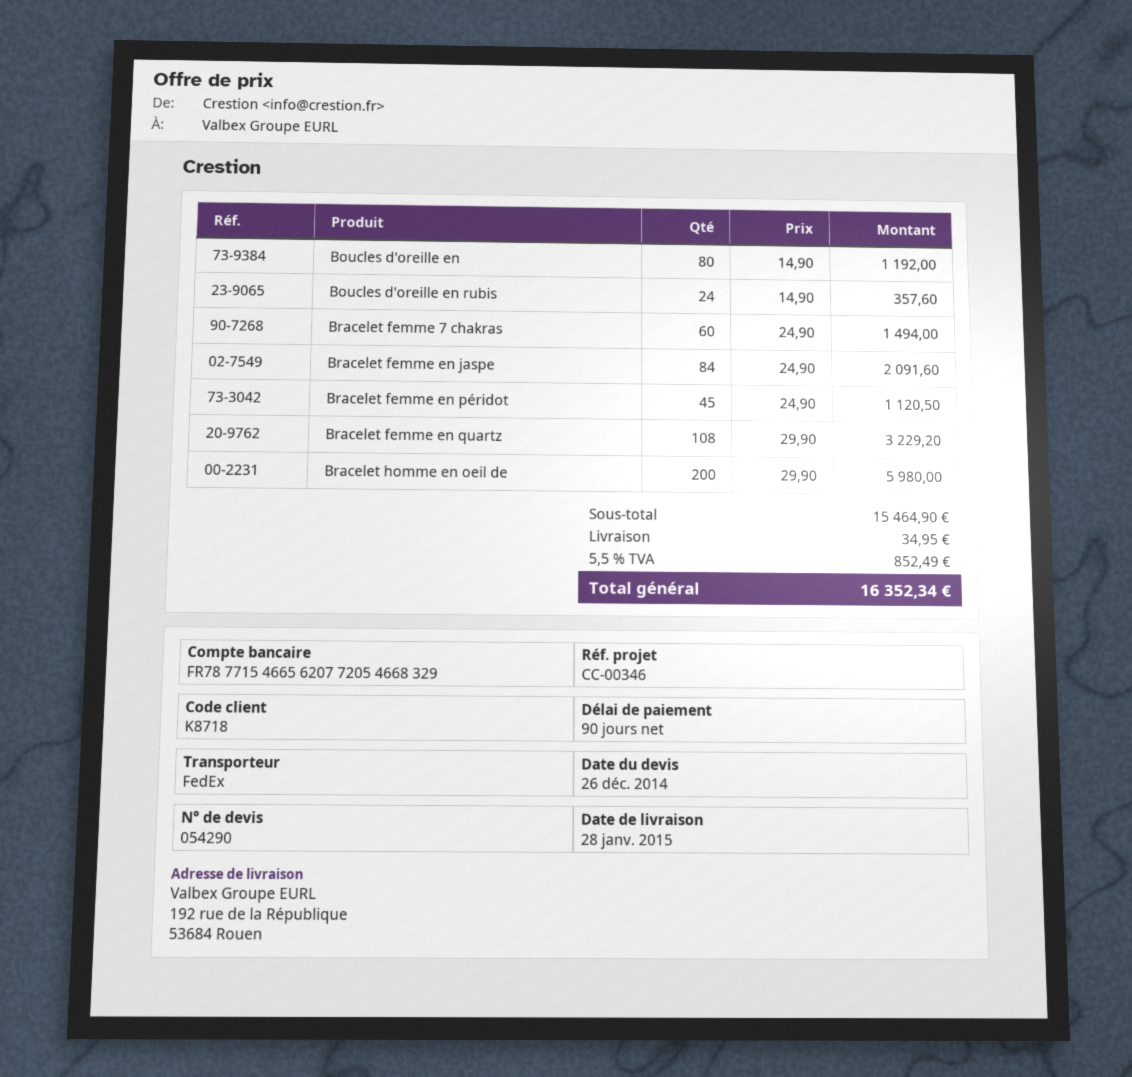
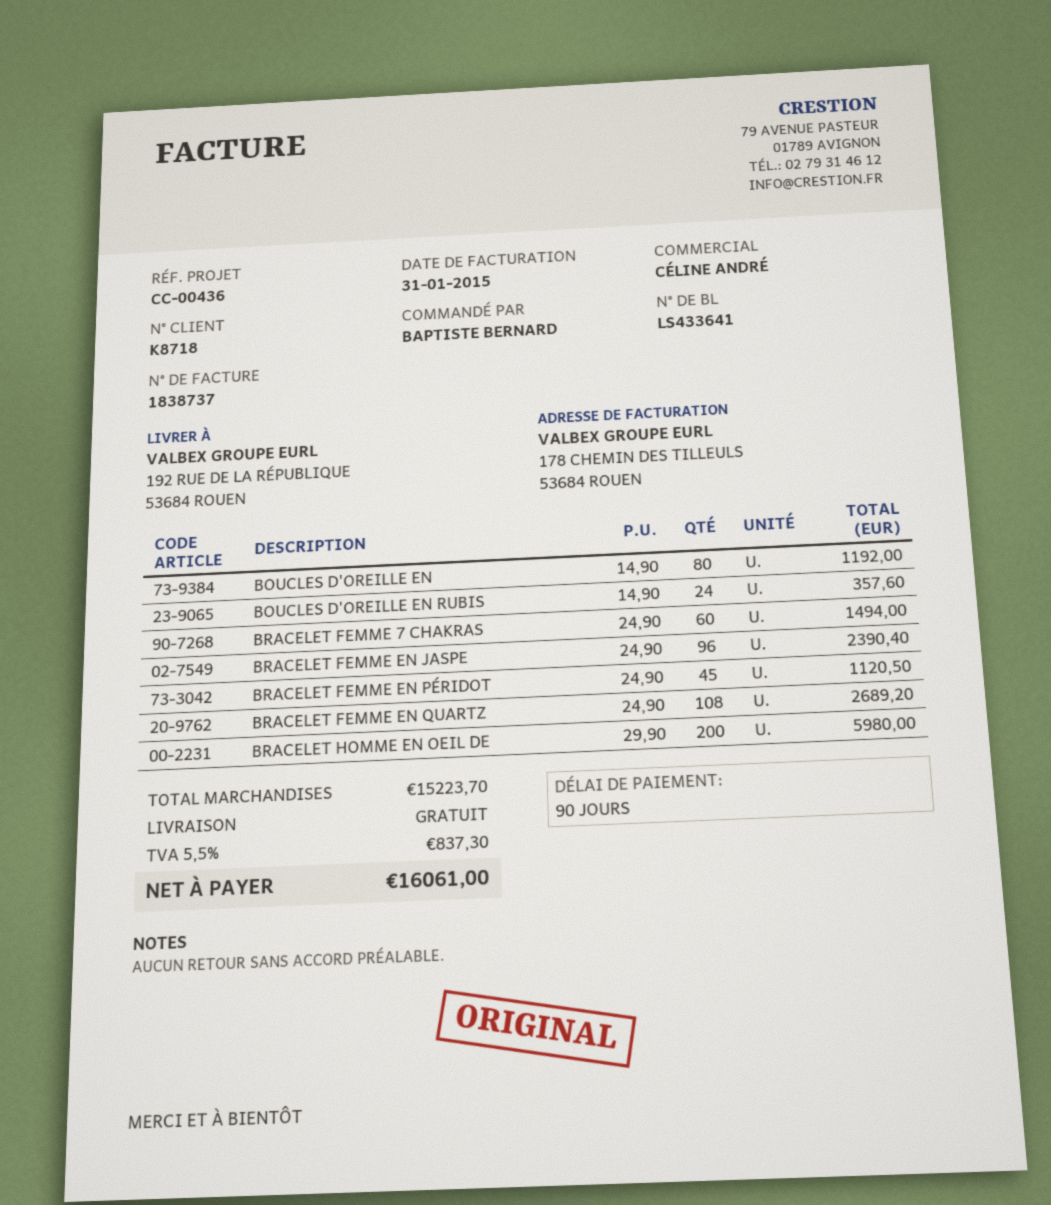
reference: CC-00346 -> CC-00436
Bracelet femme en jaspe: 84 x 24.90 = 2091.60 -> 96 x 24.90 = 2390.40
Bracelet femme en quartz: 108 x 29.90 = 3229.20 -> 108 x 24.90 = 2689.20
subtotal: 15464.90 -> 15223.70
shipping: 34.95 -> 0.00
tax: 5.5% = 852.49 -> 5.5% = 837.30
total: 16352.34 -> 16061.00

